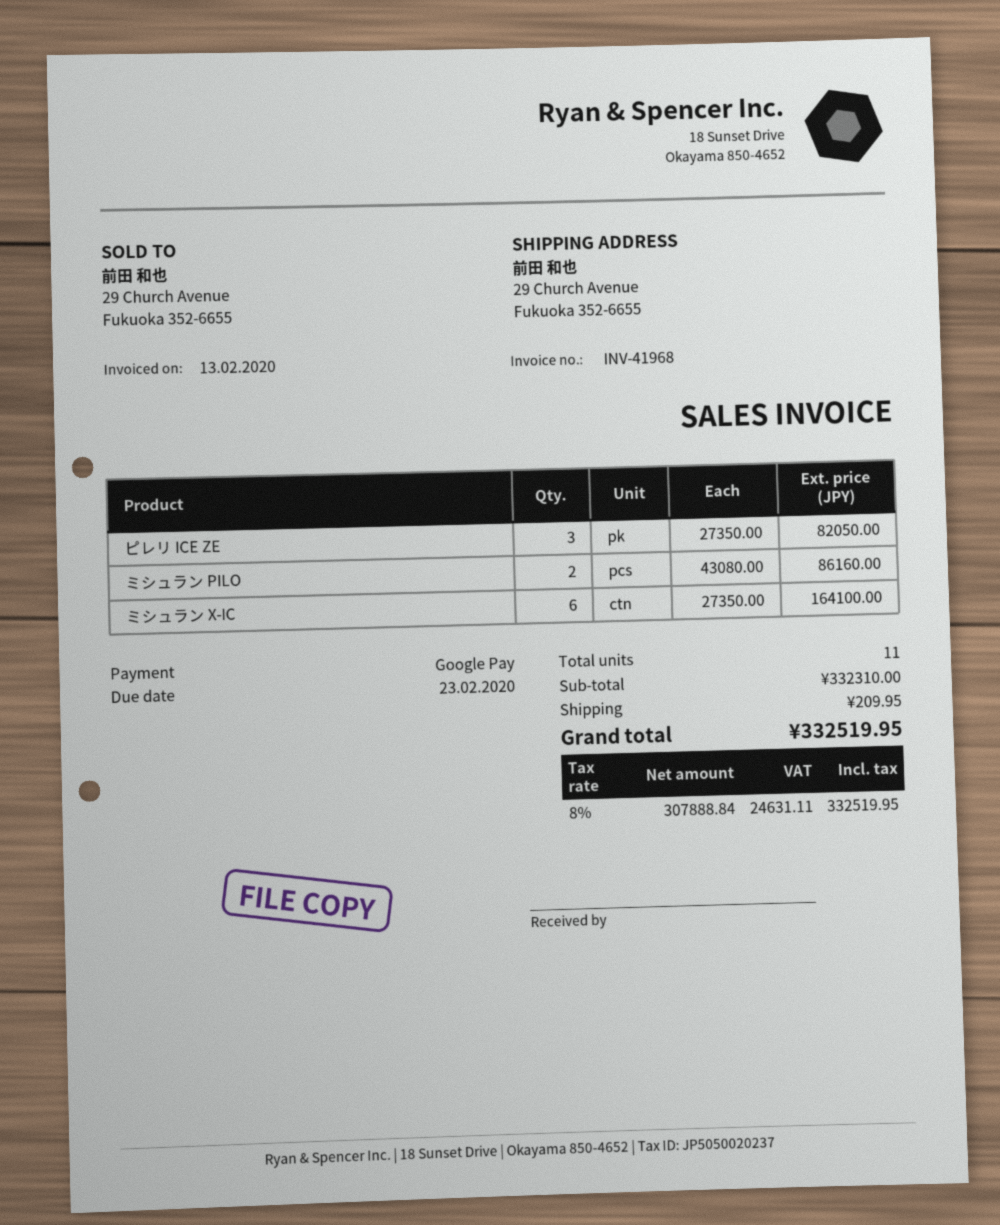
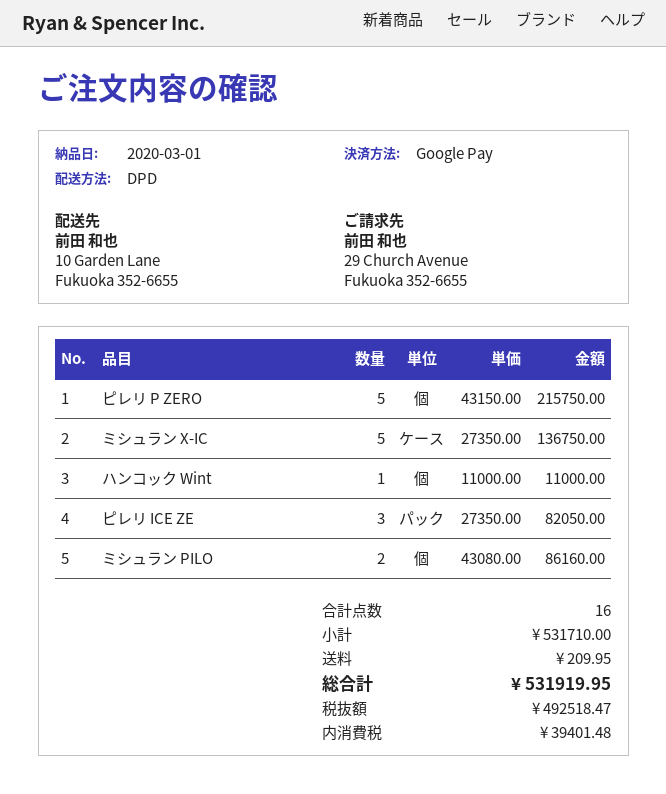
ship to: 29 Church Avenue, Fukuoka 352-6655 -> 10 Garden Lane, Fukuoka 352-6655
ミシュラン X-IC: 6 x 27350.00 = 164100.00 -> 5 x 27350.00 = 136750.00
ピレリ P ZERO: none -> 5 x 43150.00 = 215750.00
ハンコック Wint: none -> 1 x 11000.00 = 11000.00
total quantity: 11 -> 16
subtotal: 332310.00 -> 531710.00
net: 307888.84 -> 492518.47
tax: 24631.11 -> 39401.48
total: 332519.95 -> 531919.95

